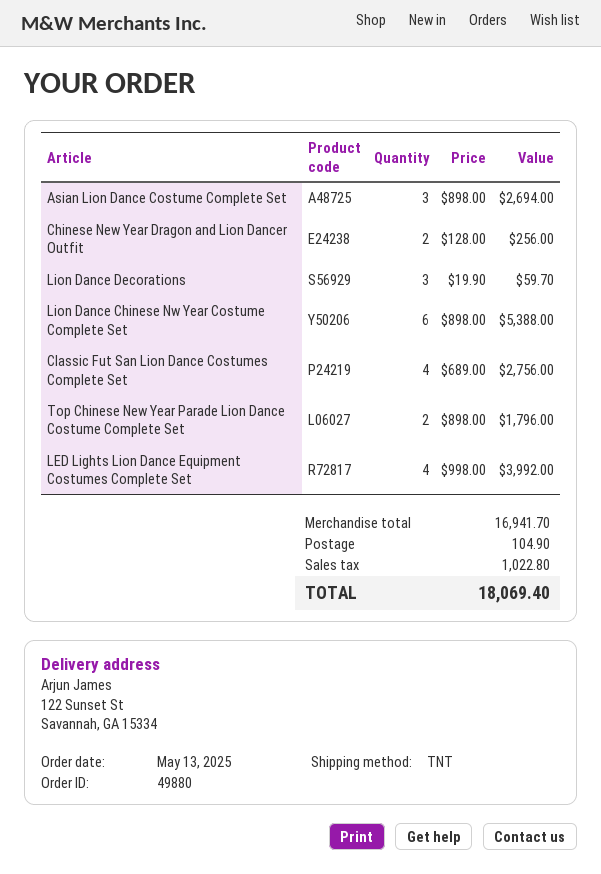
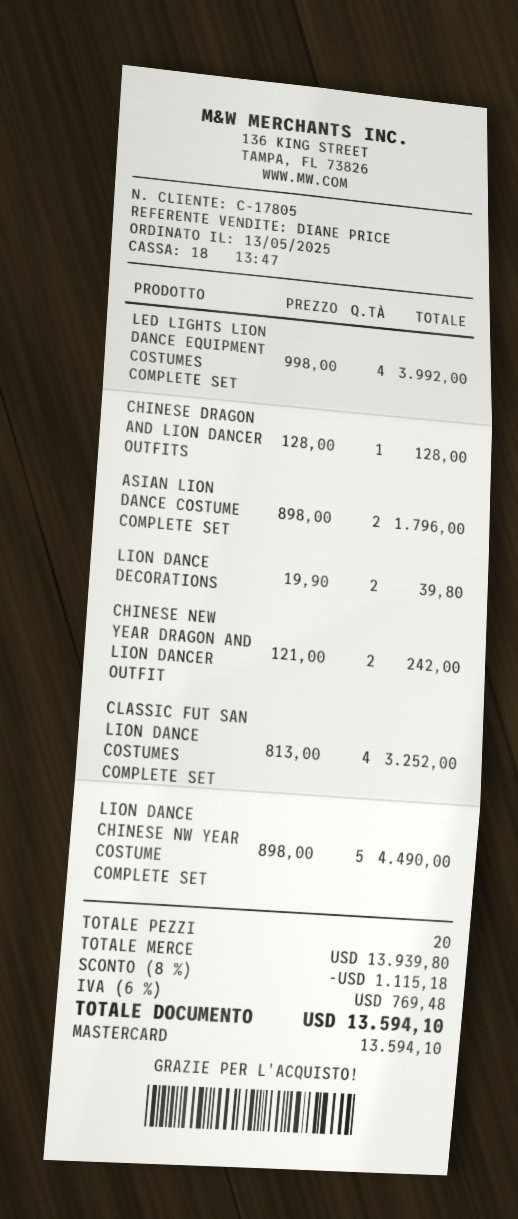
Asian Lion Dance Costume Complete Set: 3 x 898.00 = 2694.00 -> 2 x 898.00 = 1796.00
Chinese New Year Dragon and Lion Dancer Outfit: 2 x 128.00 = 256.00 -> 2 x 121.00 = 242.00
Lion Dance Decorations: 3 x 19.90 = 59.70 -> 2 x 19.90 = 39.80
Lion Dance Chinese Nw Year Costume Complete Set: 6 x 898.00 = 5388.00 -> 5 x 898.00 = 4490.00
Classic Fut San Lion Dance Costumes Complete Set: 4 x 689.00 = 2756.00 -> 4 x 813.00 = 3252.00
Top Chinese New Year Parade Lion Dance Costume Complete Set: 2 x 898.00 = 1796.00 -> none
CHINESE DRAGON AND LION DANCER OUTFITS: none -> 1 x 128.00 = 128.00
subtotal: 16941.70 -> 13939.80
discount: none -> 8% = 1115.18
shipping: 104.90 -> none
tax: 1022.80 -> 769.48
total: 18069.40 -> 13594.10

